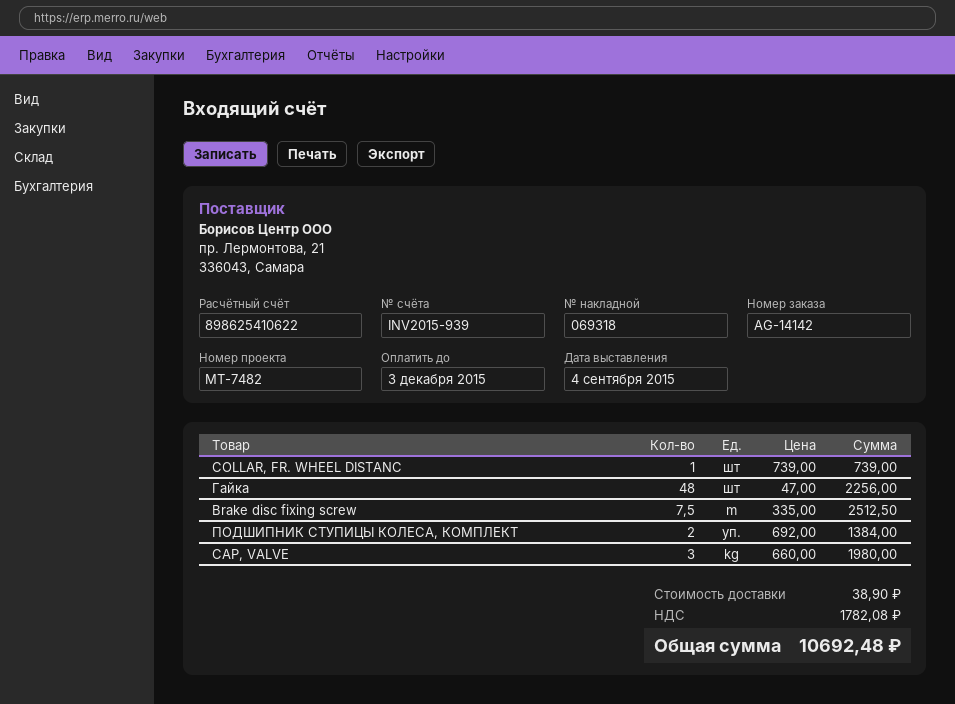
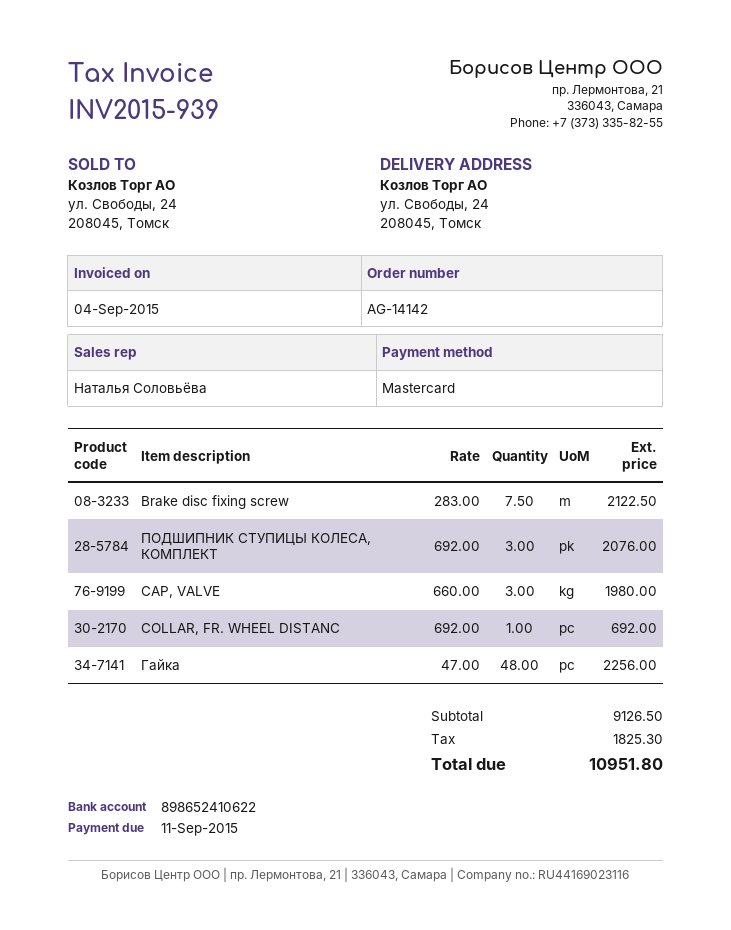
due date: 2015-12-03 -> 2015-09-11
bank account: 898625410622 -> 898652410622
COLLAR, FR. WHEEL DISTANC: 1 x 739.00 = 739.00 -> 1 x 692.00 = 692.00
Brake disc fixing screw: 7.5 x 335.00 = 2512.50 -> 7.5 x 283.00 = 2122.50
ПОДШИПНИК СТУПИЦЫ КОЛЕСА, КОМПЛЕКТ: 2 x 692.00 = 1384.00 -> 3 x 692.00 = 2076.00
shipping: 38.90 -> none
tax: 1782.08 -> 1825.30
total: 10692.48 -> 10951.80

